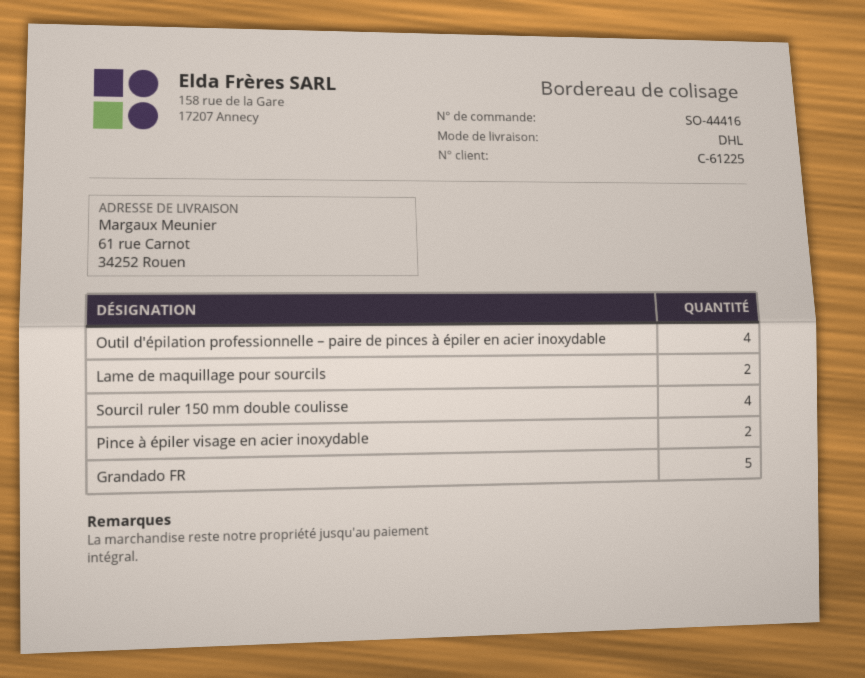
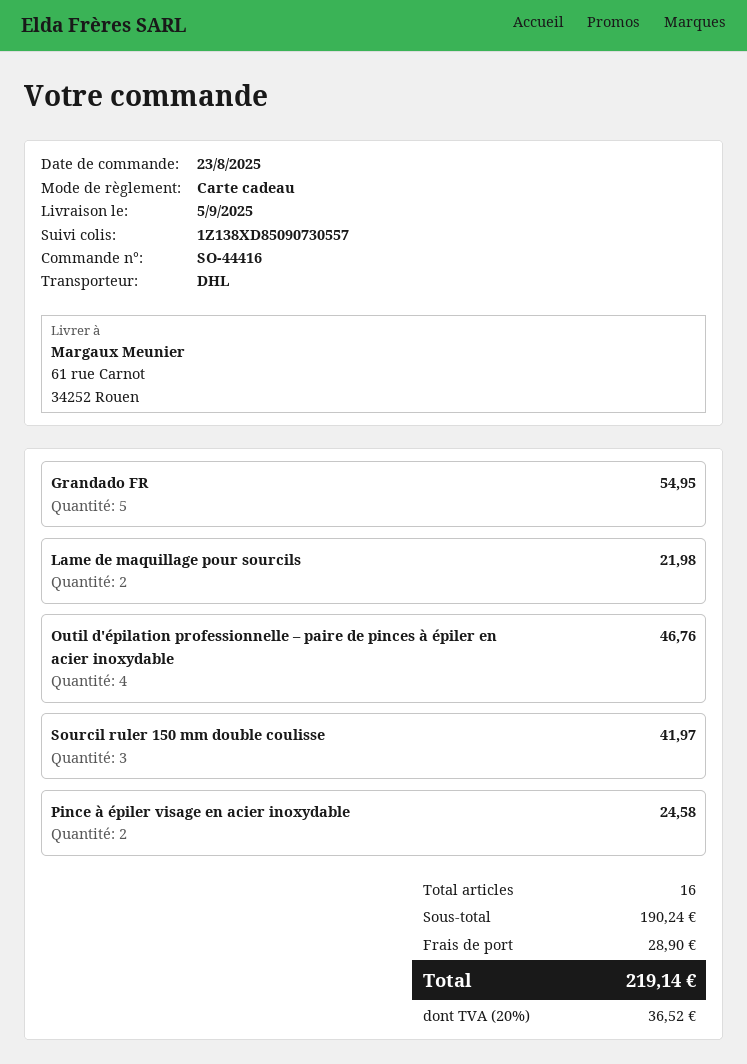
Sourcil ruler 150 mm double coulisse: 4 -> 3

